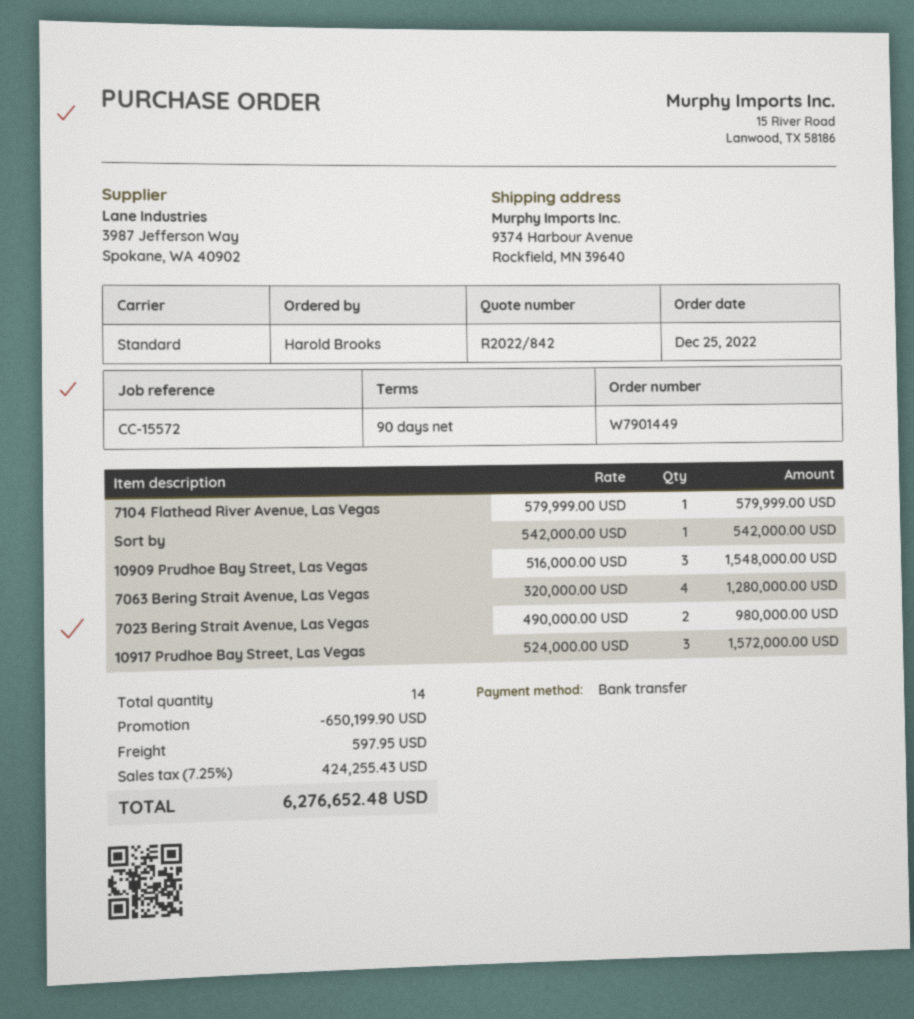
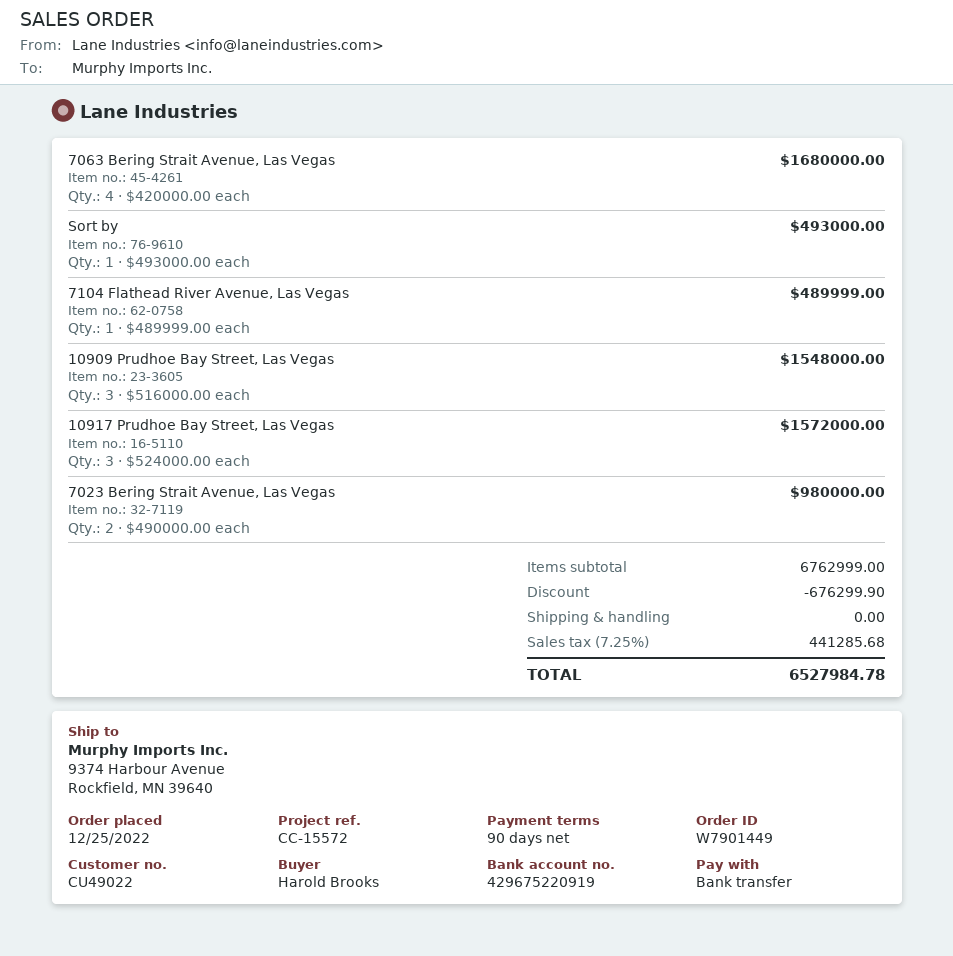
7104 Flathead River Avenue, Las Vegas: 1 x 579999.00 = 579999.00 -> 1 x 489999.00 = 489999.00
Sort by: 1 x 542000.00 = 542000.00 -> 1 x 493000.00 = 493000.00
7063 Bering Strait Avenue, Las Vegas: 4 x 320000.00 = 1280000.00 -> 4 x 420000.00 = 1680000.00
discount: 650199.90 -> 676299.90
shipping: 597.95 -> 0.00
tax: 7.25% = 424255.43 -> 7.25% = 441285.68
total: 6276652.48 -> 6527984.78

